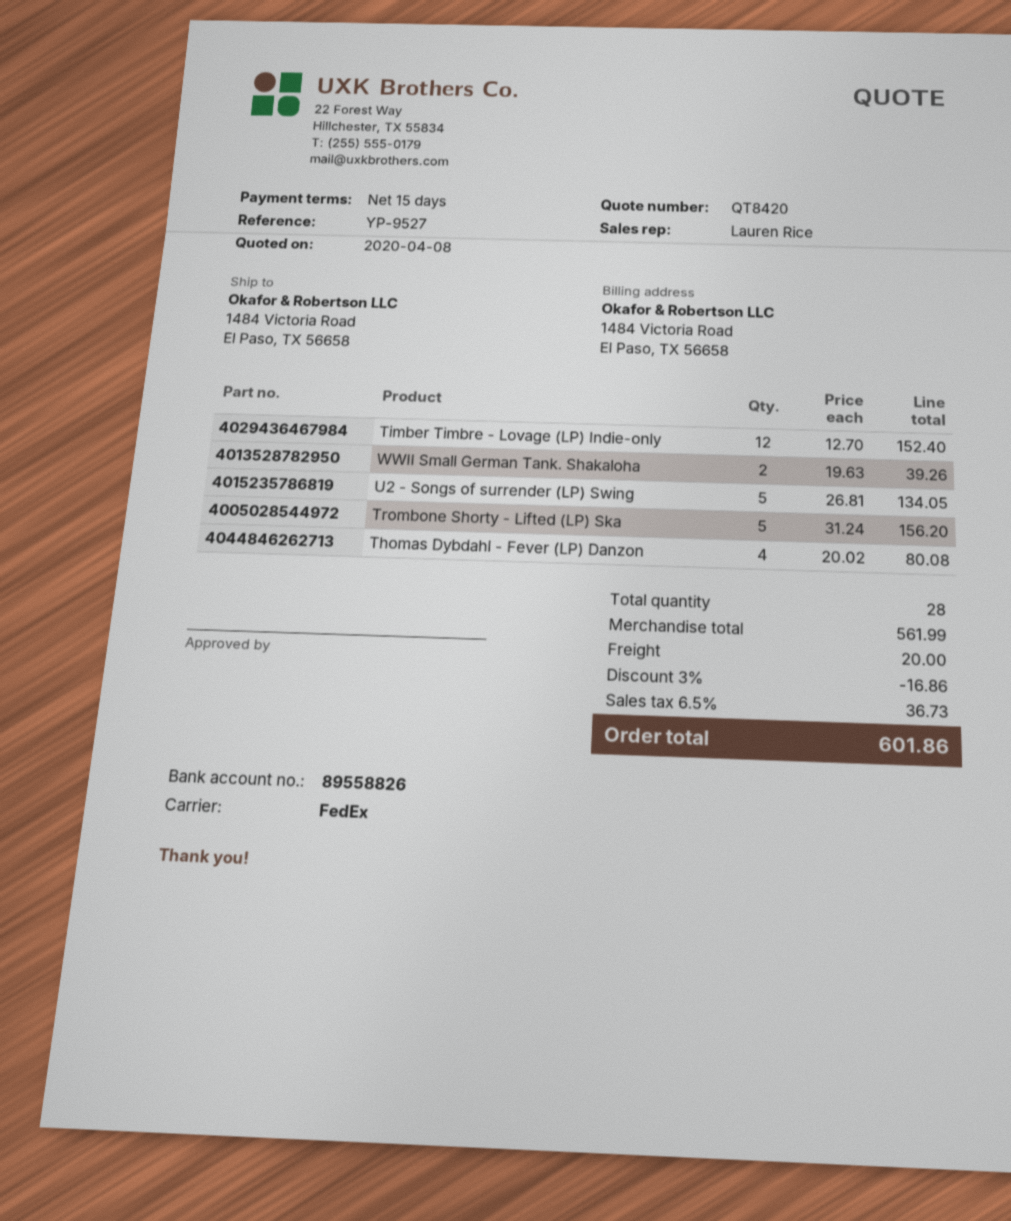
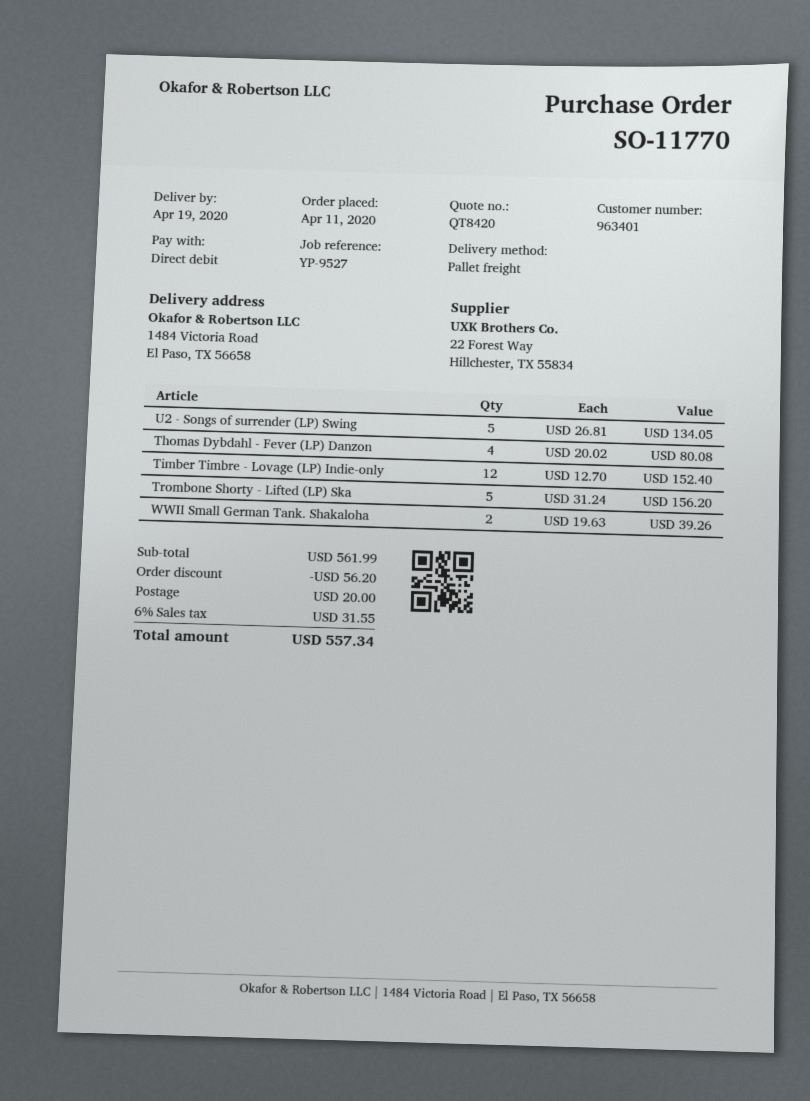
shipping method: FedEx -> pallet freight
discount: 16.86 -> 56.20
tax: 6.5% = 36.73 -> 6% = 31.55
total: 601.86 -> 557.34

